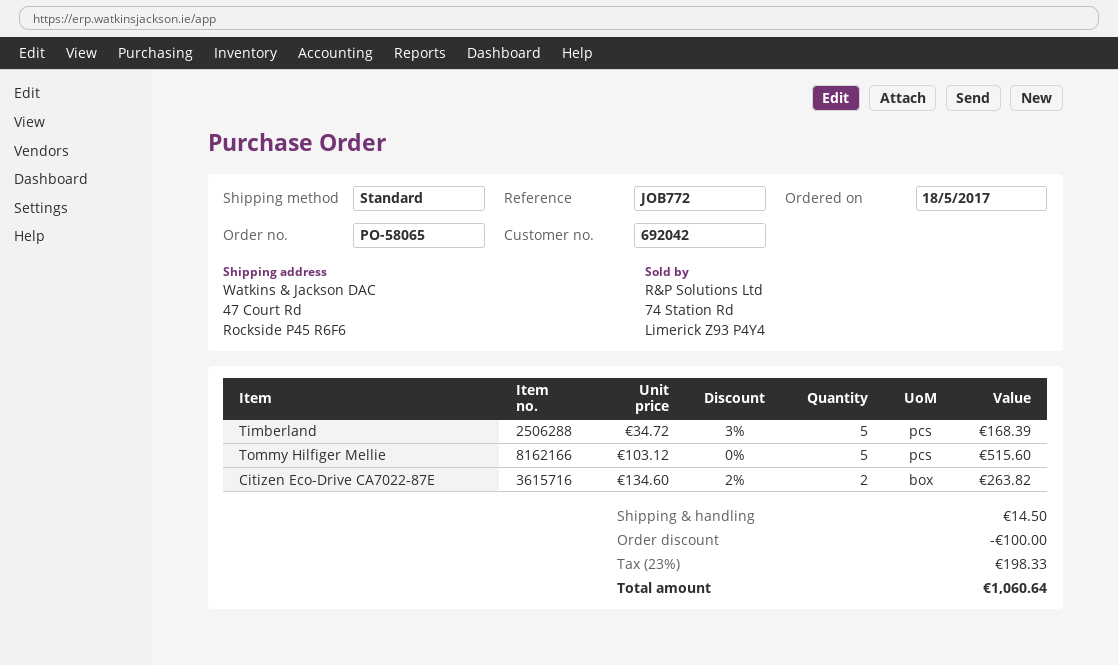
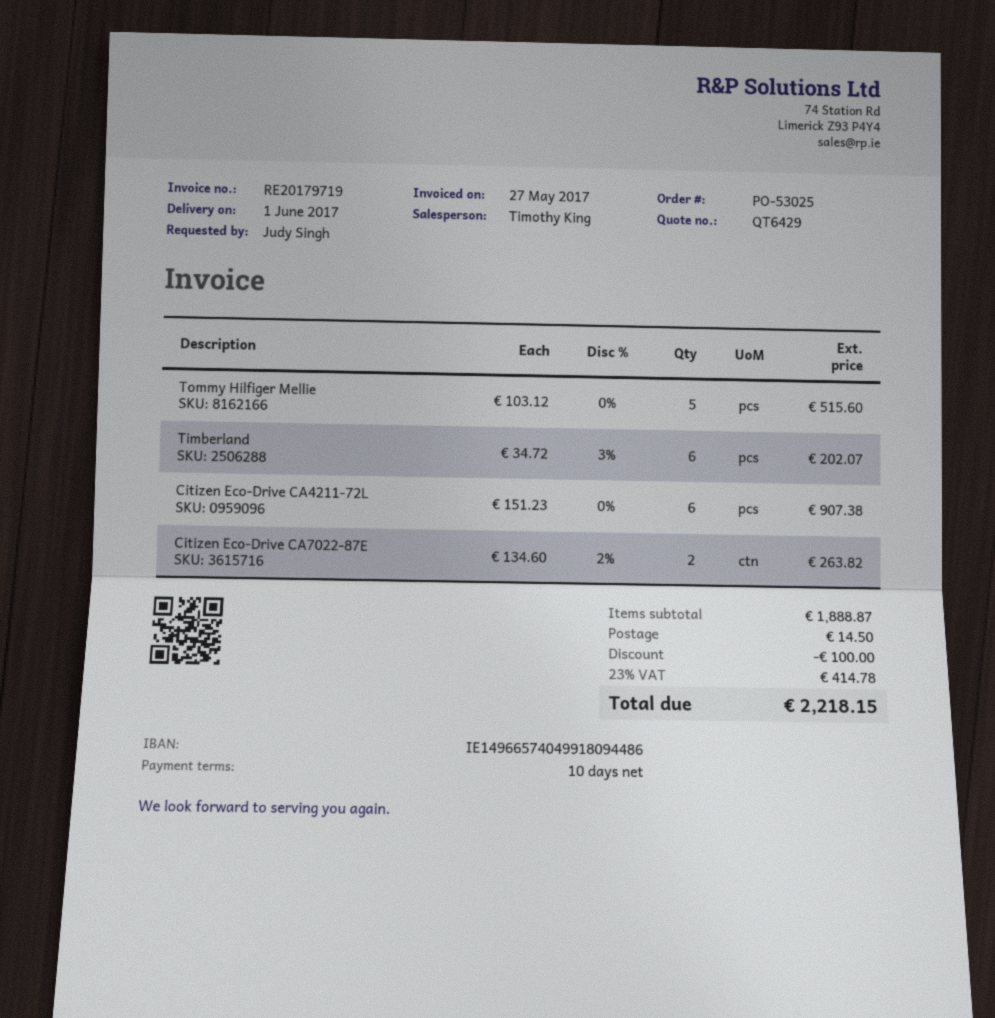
order number: PO-58065 -> PO-53025
Timberland: 5 x 34.72 - 3% = 168.39 -> 6 x 34.72 - 3% = 202.07
Citizen Eco-Drive CA4211-72L: none -> 6 x 151.23 = 907.38
tax: 23% = 198.33 -> 23% = 414.78
total: 1060.64 -> 2218.15

